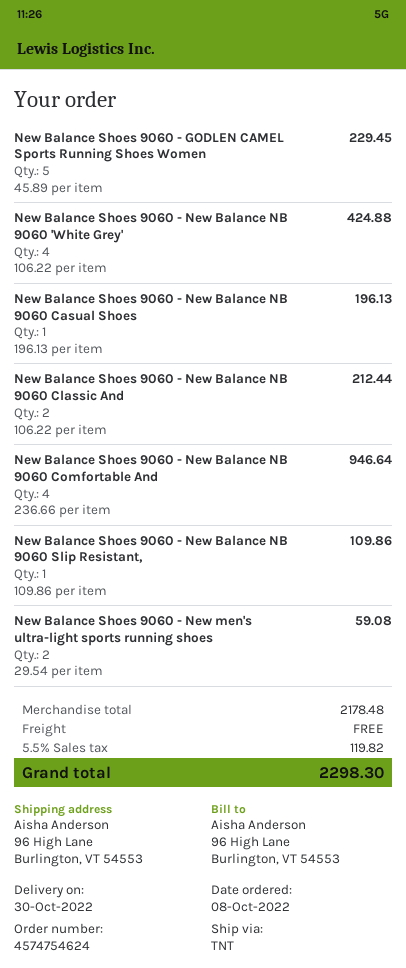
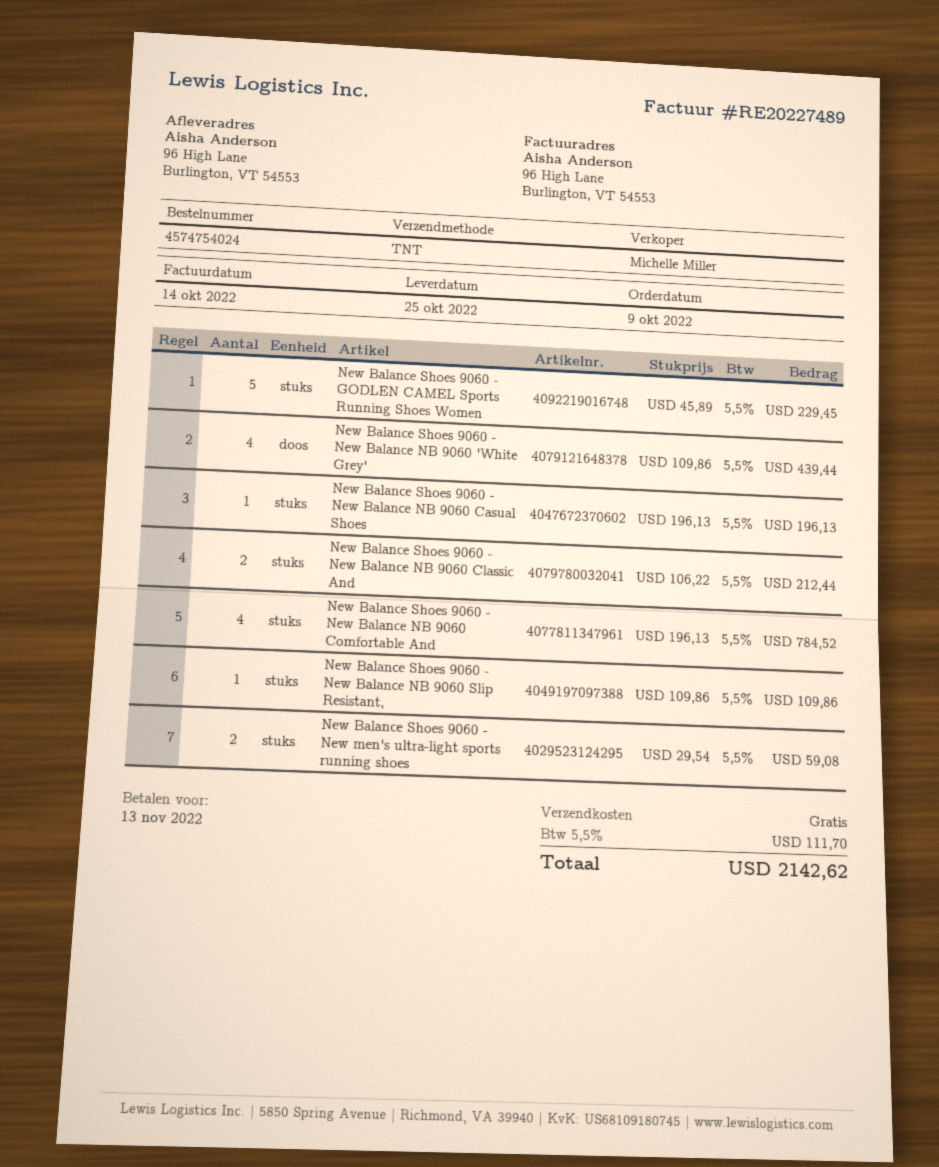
order number: 4574754624 -> 4574754024
order date: 2022-10-08 -> 2022-10-09
delivery date: 2022-10-30 -> 2022-10-25
New Balance Shoes 9060 - New Balance NB 9060 'White Grey': 4 x 106.22 = 424.88 -> 4 x 109.86 = 439.44
New Balance Shoes 9060 - New Balance NB 9060 Comfortable And: 4 x 236.66 = 946.64 -> 4 x 196.13 = 784.52
tax: 5.5% = 119.82 -> 5.5% = 111.70
total: 2298.30 -> 2142.62

